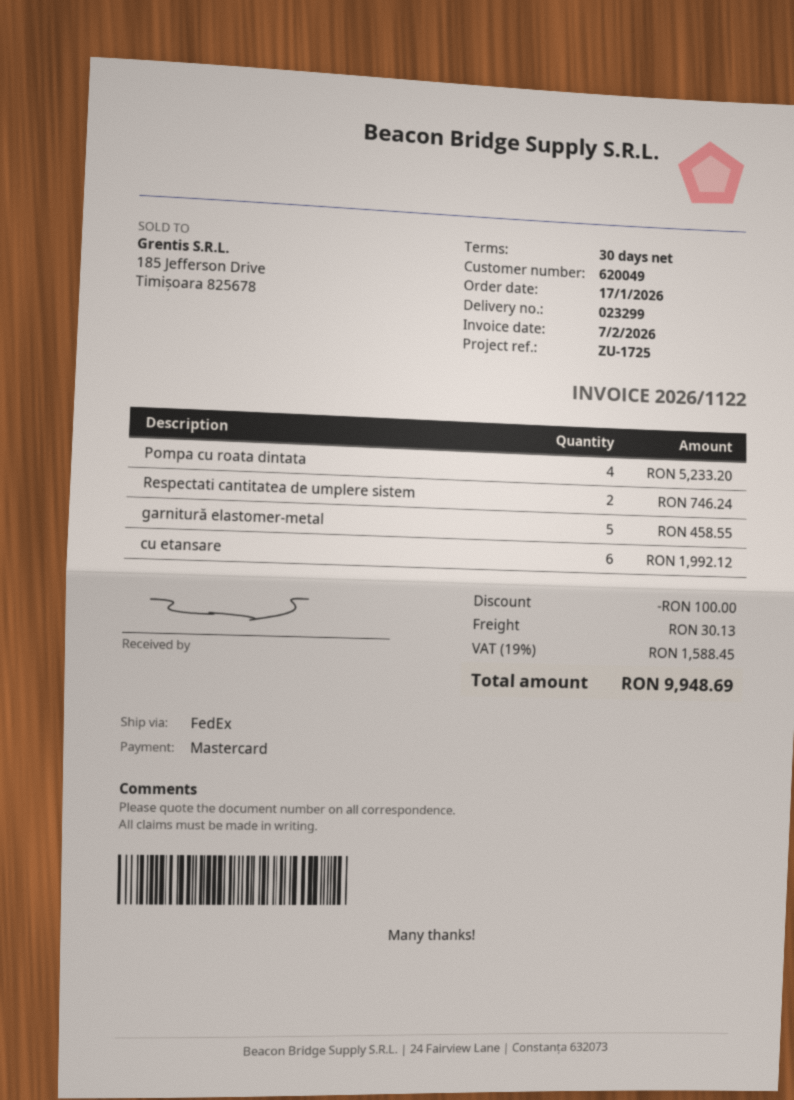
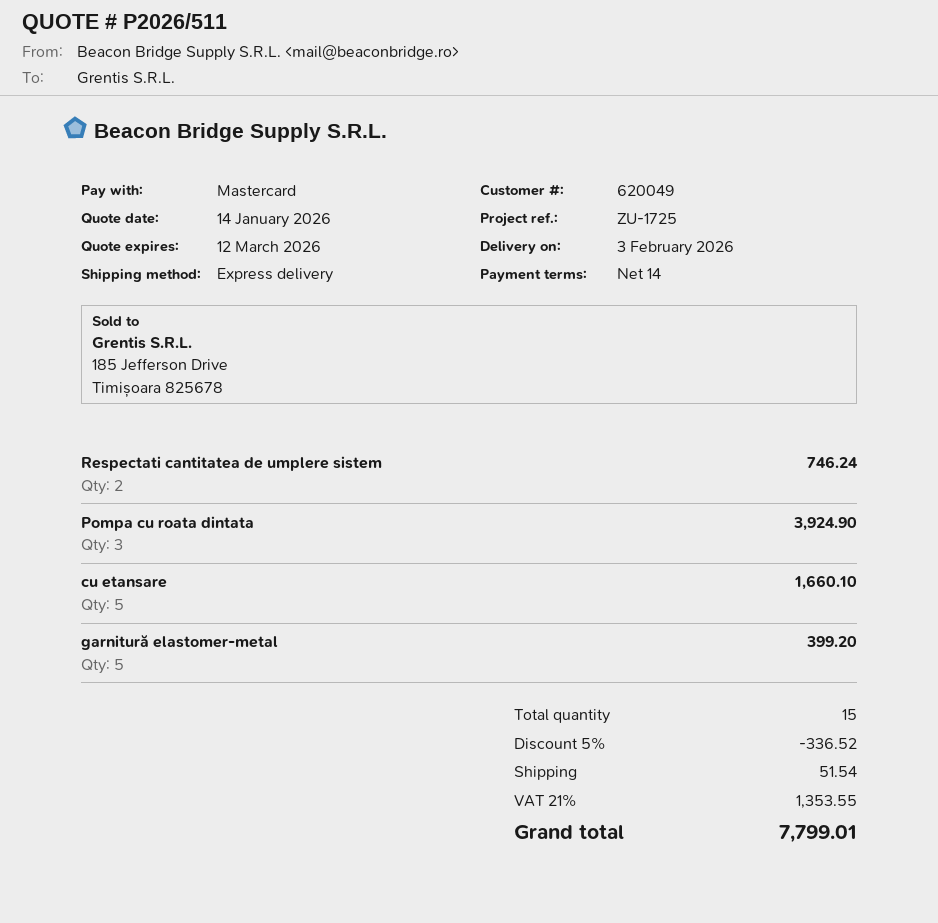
payment terms: 30 days -> 14 days
shipping method: FedEx -> express
Pompa cu roata dintata: 4 for 5233.20 -> 3 for 3924.90
garnitură elastomer-metal: 5 for 458.55 -> 5 for 399.20
cu etansare: 6 for 1992.12 -> 5 for 1660.10
discount: 100.00 -> 336.52
shipping: 30.13 -> 51.54
tax: 19% = 1588.45 -> 21% = 1353.55
total: 9948.69 -> 7799.01

